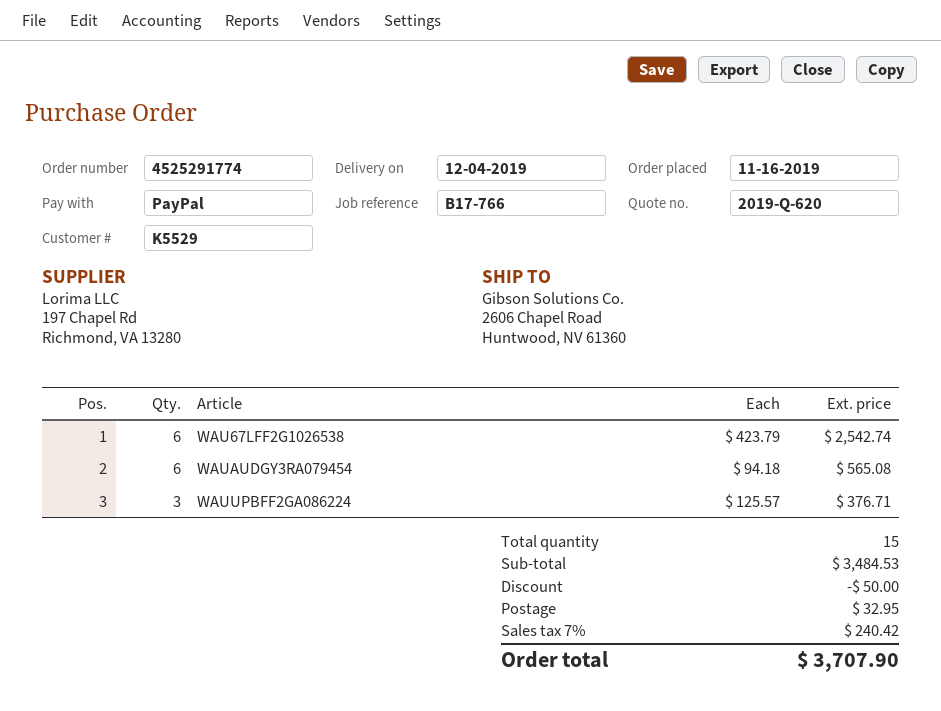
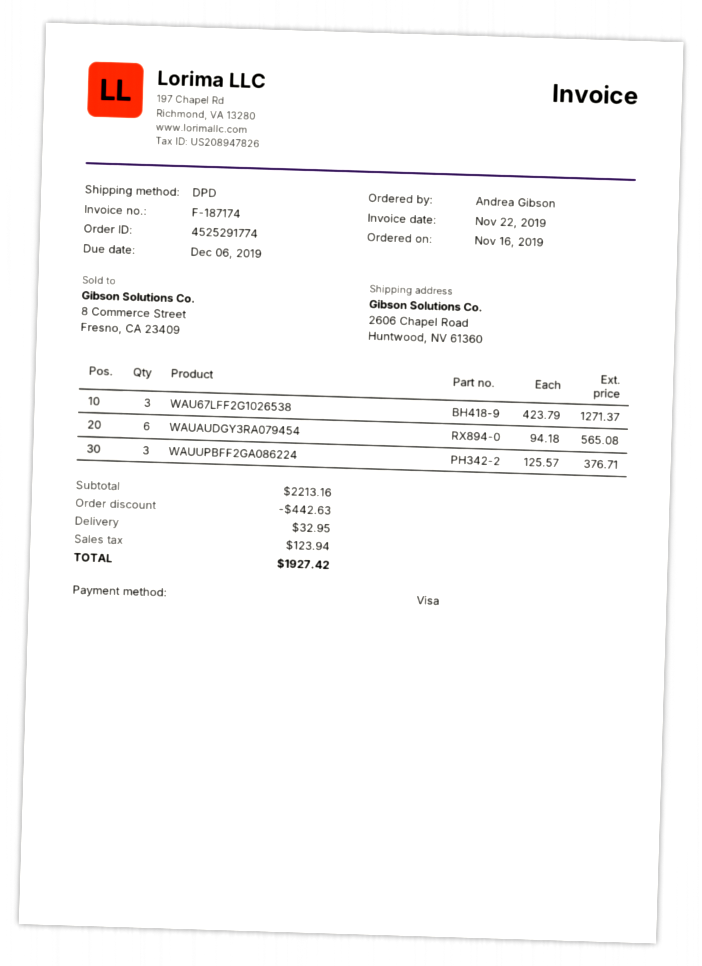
payment method: PayPal -> Visa
WAU67LFF2G1026538: 6 x 423.79 = 2542.74 -> 3 x 423.79 = 1271.37
subtotal: 3484.53 -> 2213.16
discount: 50.00 -> 442.63
tax: 240.42 -> 123.94
total: 3707.90 -> 1927.42

